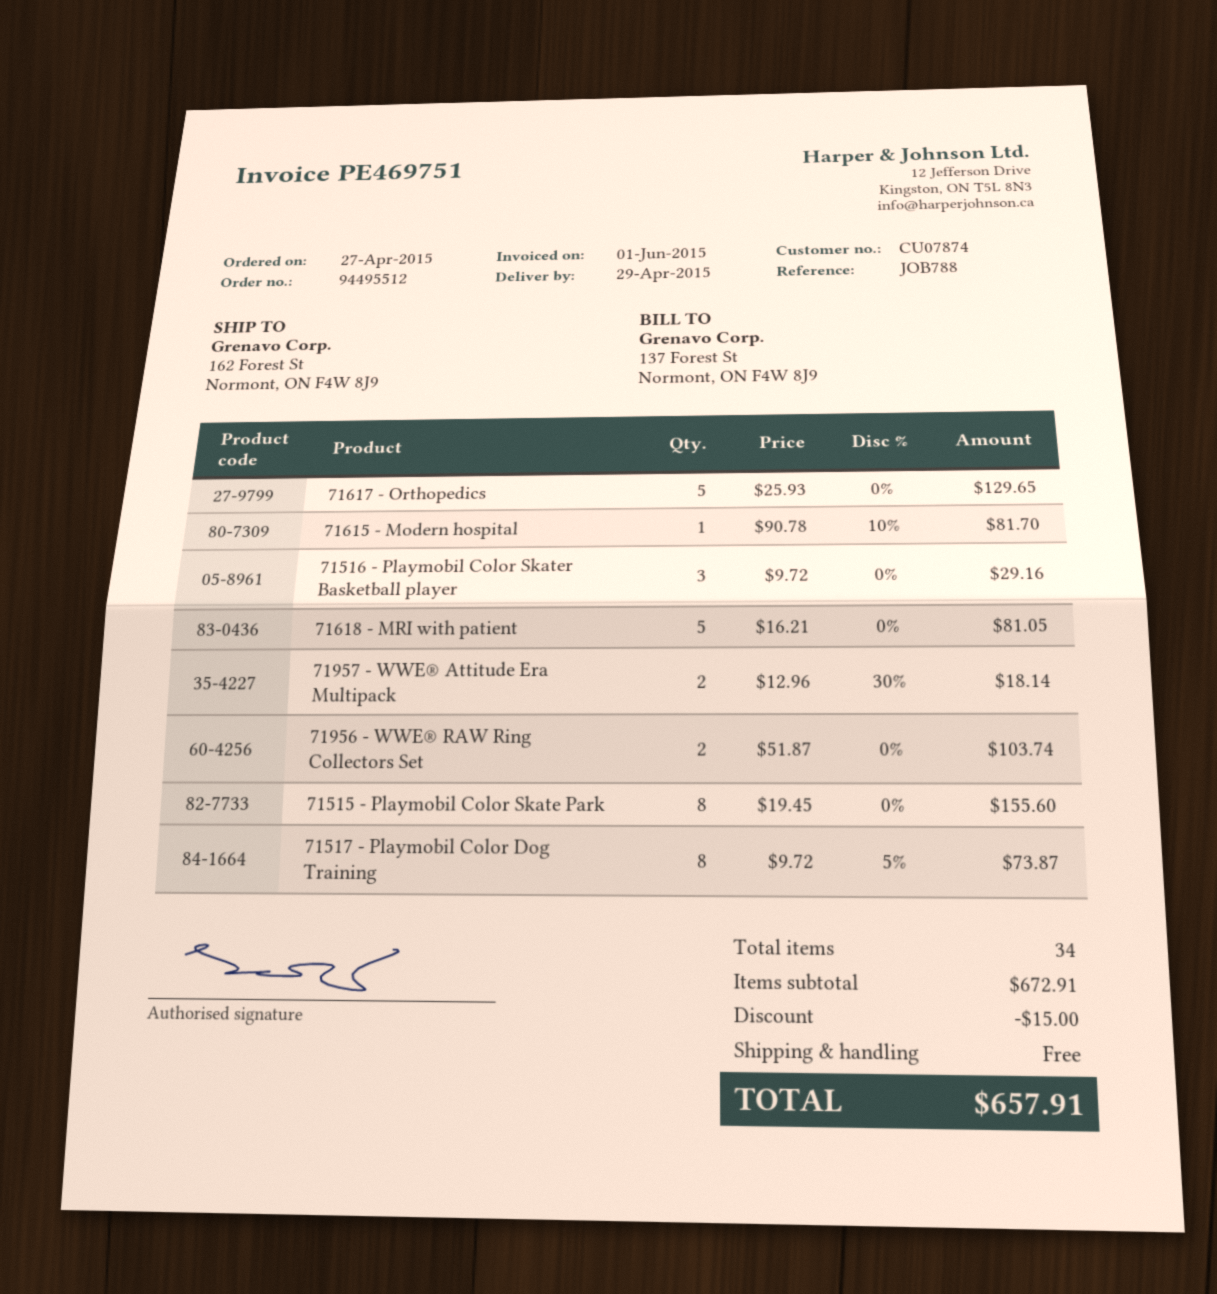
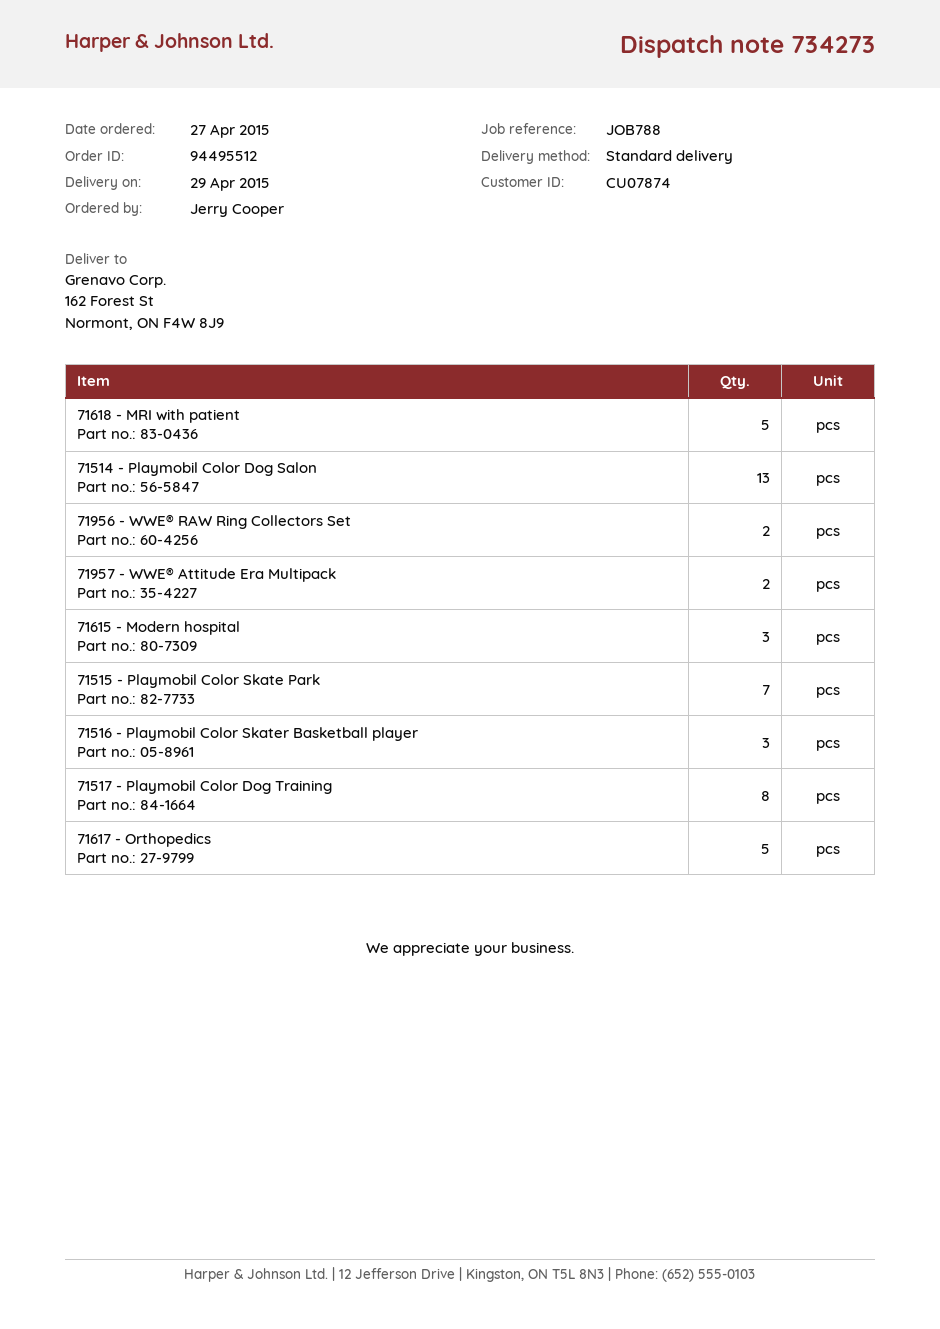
71615 - Modern hospital: 1 -> 3
71515 - Playmobil Color Skate Park: 8 -> 7
71514 - Playmobil Color Dog Salon: none -> 13

